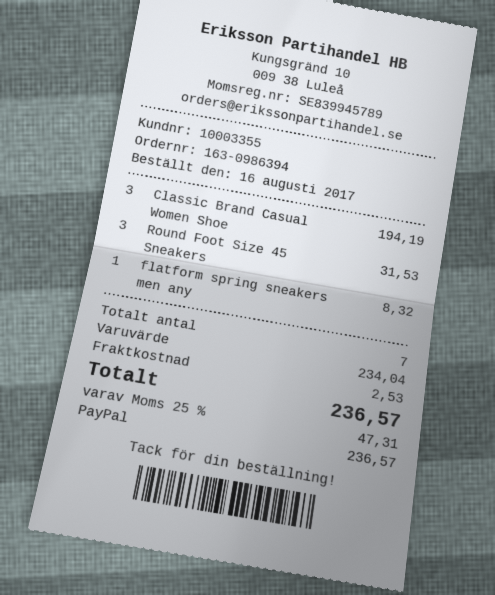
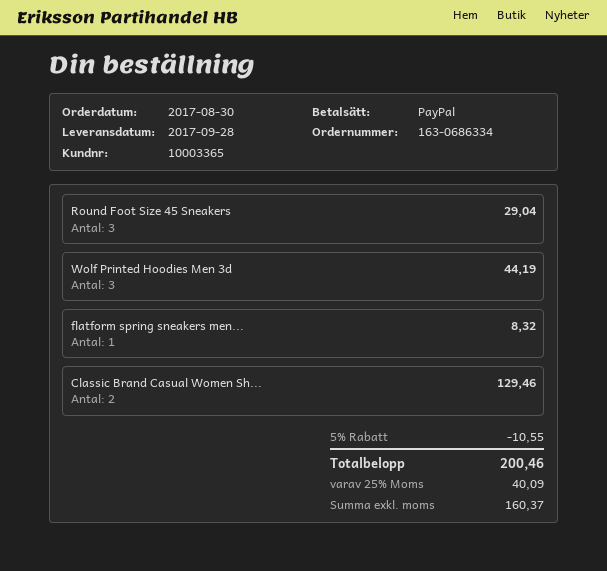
order number: 163-0986394 -> 163-0686334
order date: 2017-08-16 -> 2017-08-30
customer number: 10003355 -> 10003365
Classic Brand Casual Women Shoe: 3 for 194.19 -> 2 for 129.46
Round Foot Size 45 Sneakers: 3 for 31.53 -> 3 for 29.04
Wolf Printed Hoodies Men 3d: none -> 3 for 44.19
discount: none -> 5% = 10.55
shipping: 2.53 -> none
tax: 25% = 47.31 -> 25% = 40.09
total: 236.57 -> 200.46

